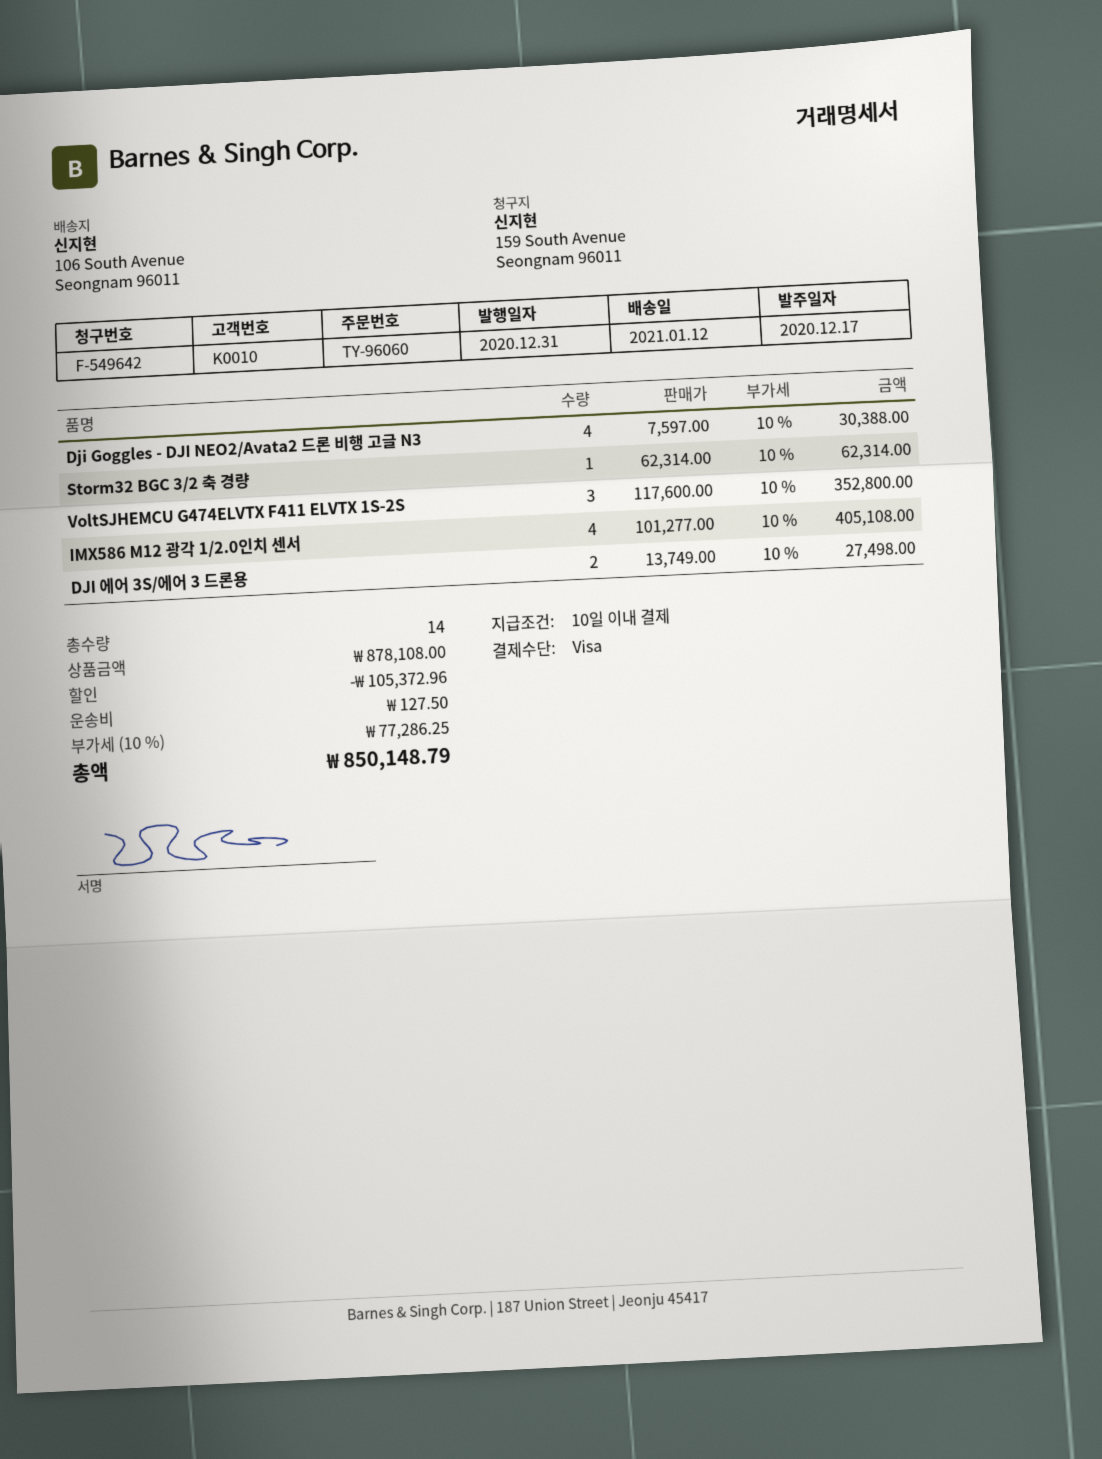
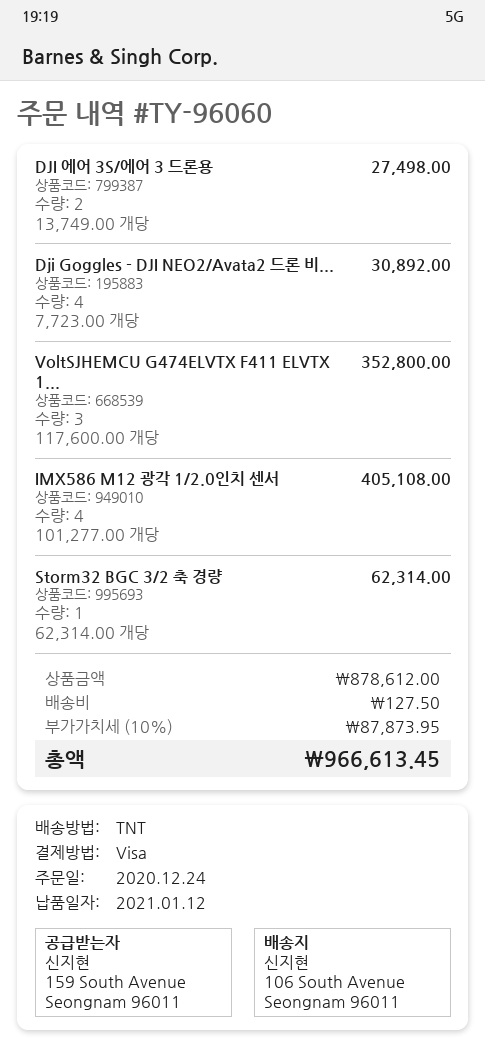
order date: 2020-12-17 -> 2020-12-24
Dji Goggles - DJI NEO2/Avata2 드론 비행 고글 N3: 4 x 7597.00 = 30388.00 -> 4 x 7723.00 = 30892.00
subtotal: 878108.00 -> 878612.00
discount: 105372.96 -> none
tax: 10% = 77286.25 -> 10% = 87873.95
total: 850148.79 -> 966613.45

